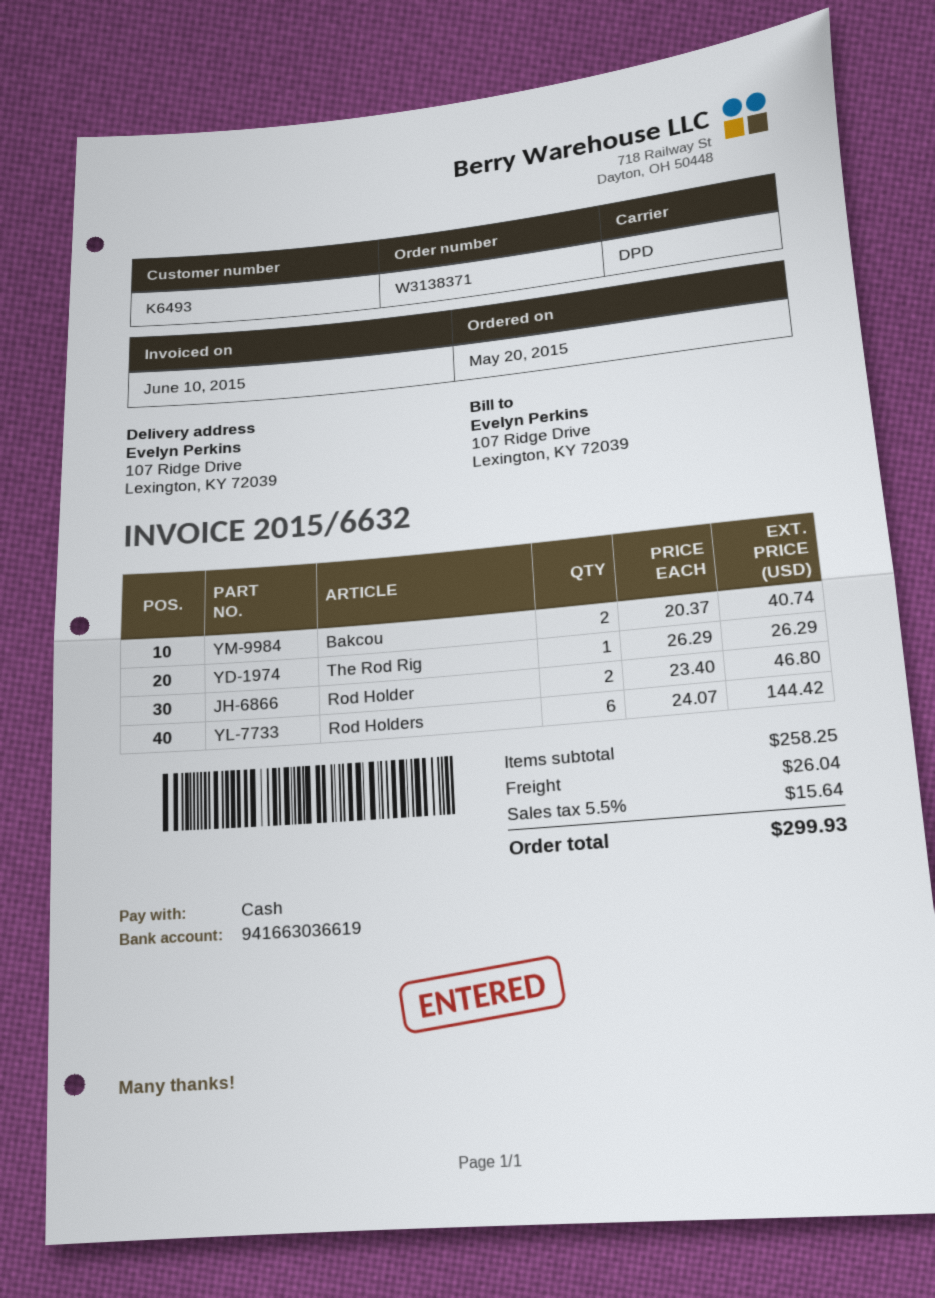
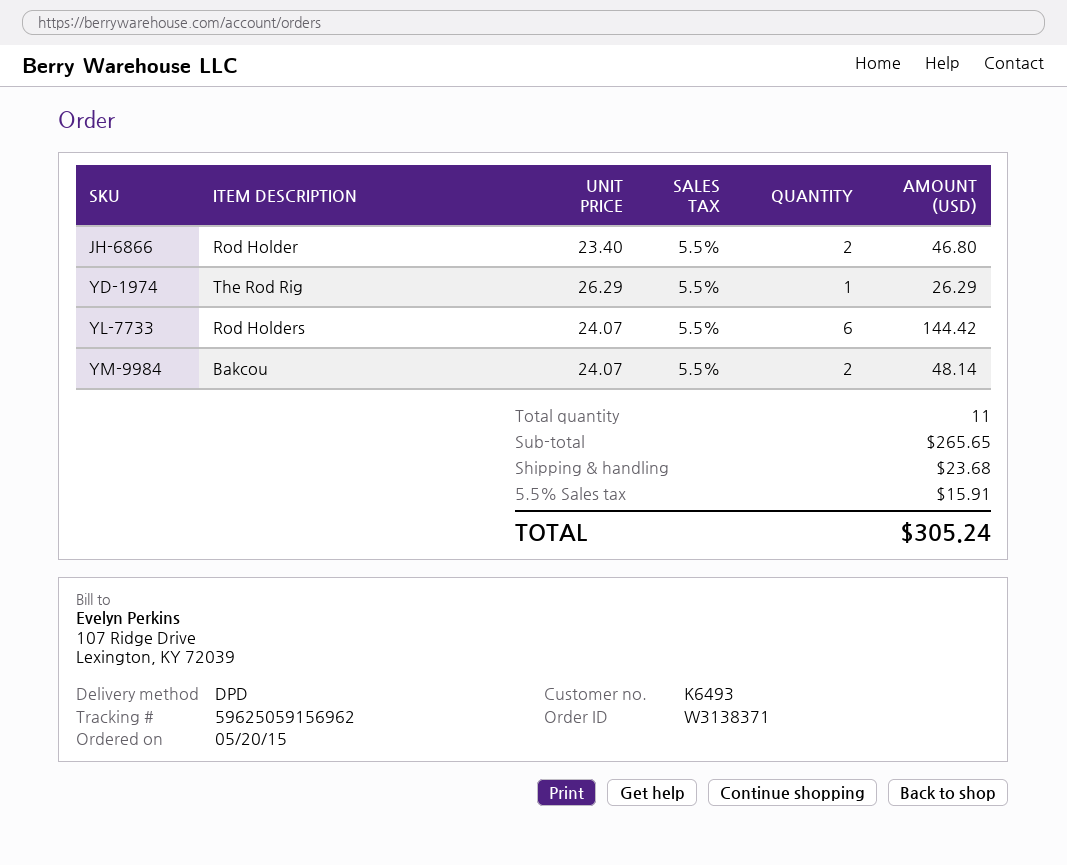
Bakcou: 2 x 20.37 = 40.74 -> 2 x 24.07 = 48.14
subtotal: 258.25 -> 265.65
shipping: 26.04 -> 23.68
tax: 5.5% = 15.64 -> 5.5% = 15.91
total: 299.93 -> 305.24

